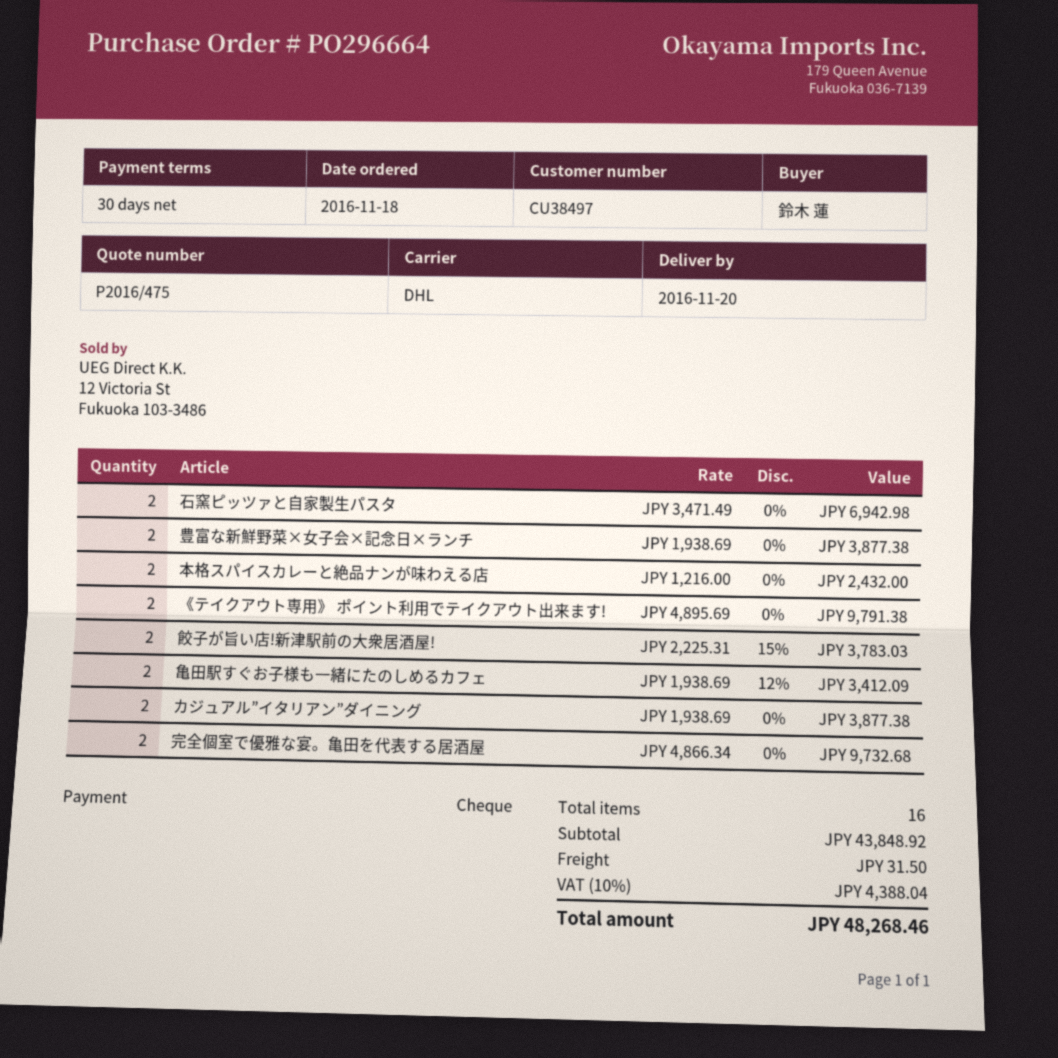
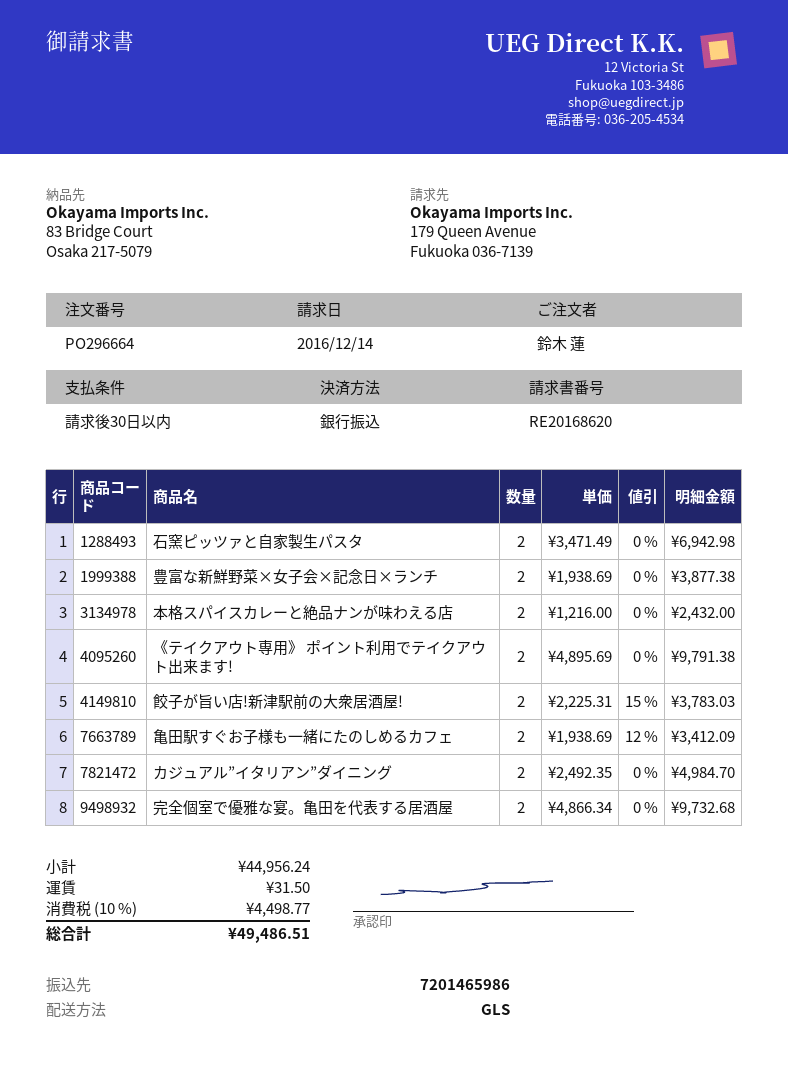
payment method: cheque -> bank transfer
shipping method: DHL -> GLS
カジュアル”イタリアン”ダイニング: 2 x 1938.69 = 3877.38 -> 2 x 2492.35 = 4984.70
subtotal: 43848.92 -> 44956.24
tax: 10% = 4388.04 -> 10% = 4498.77
total: 48268.46 -> 49486.51

